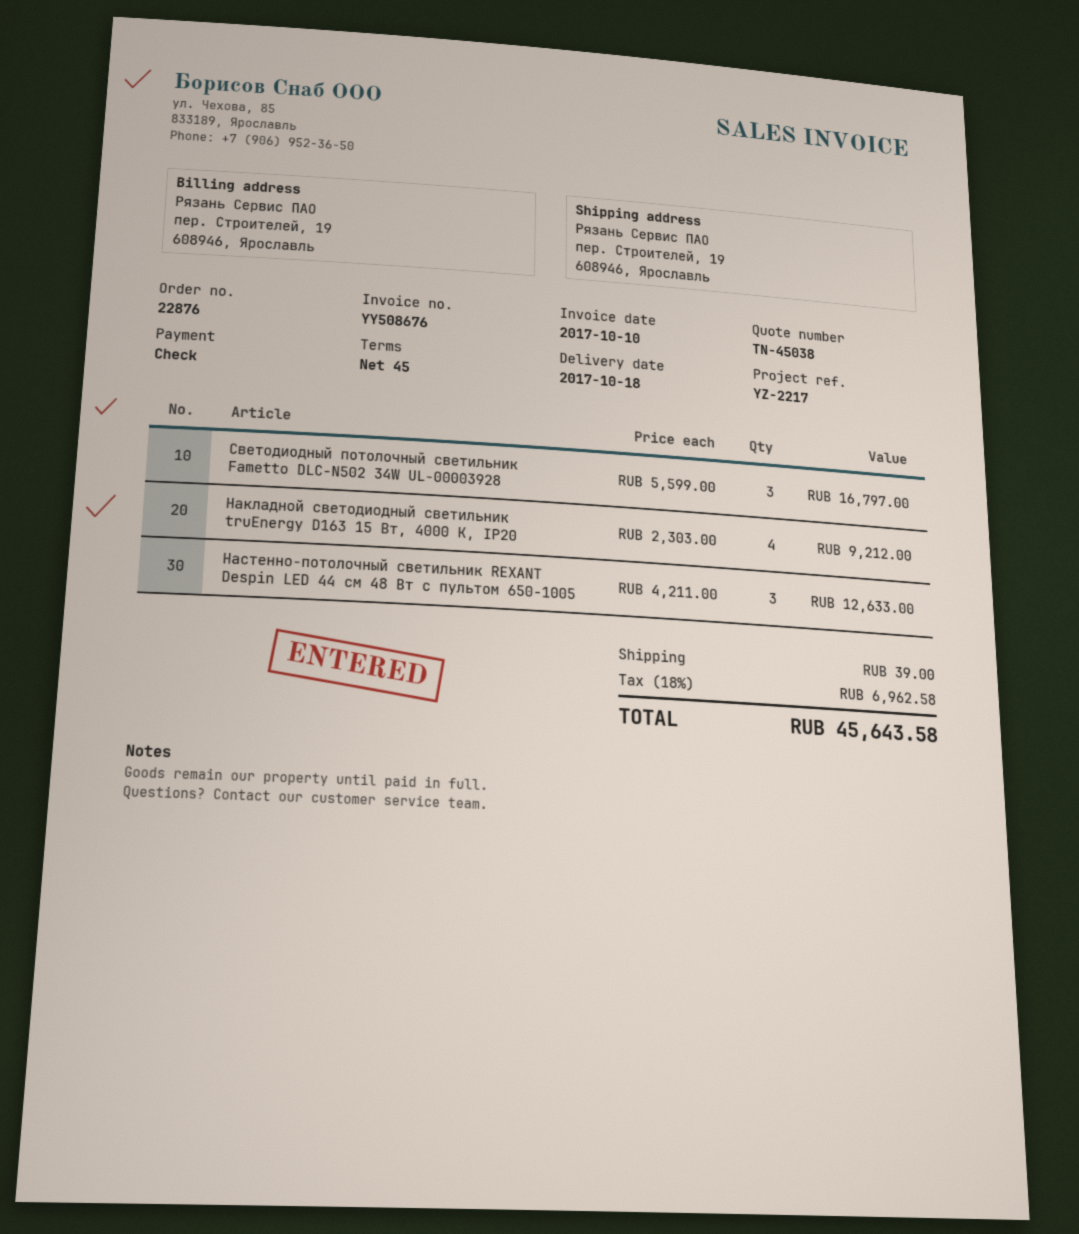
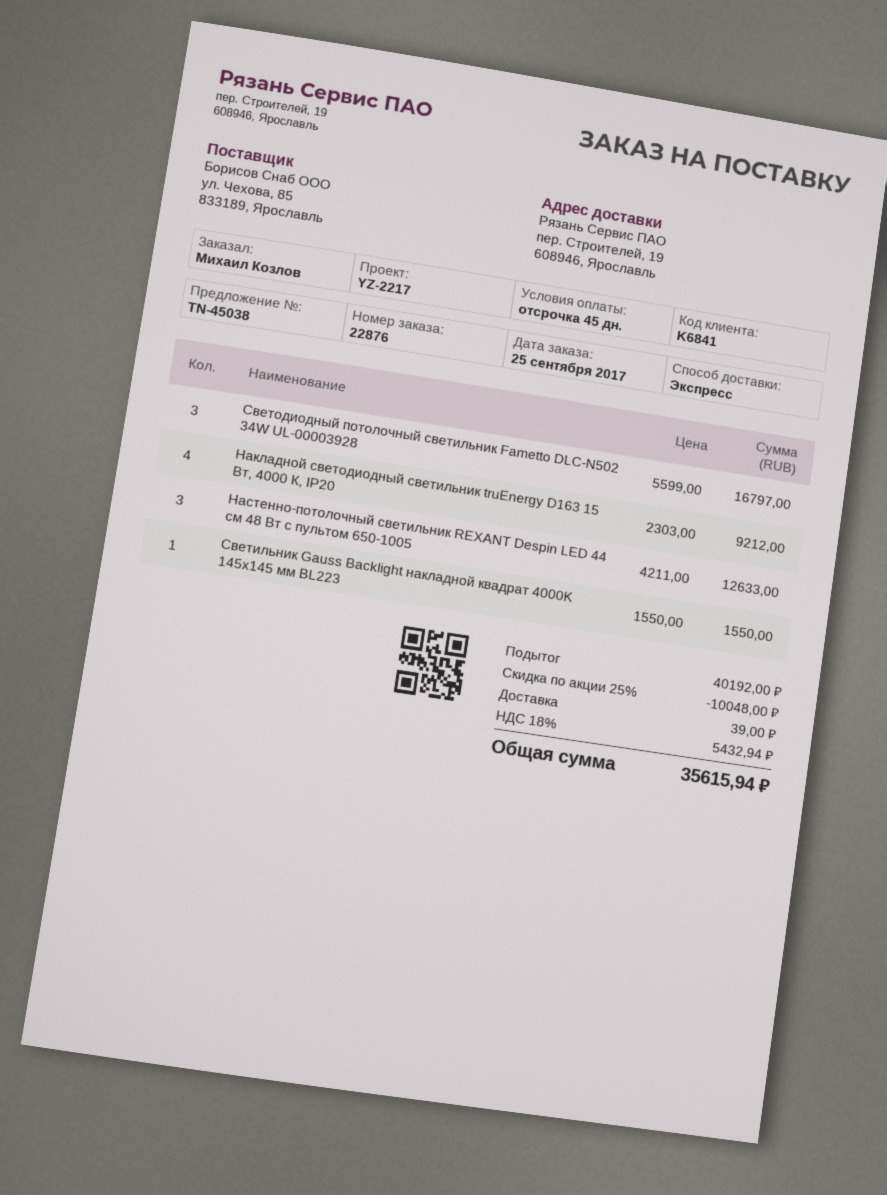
Светильник Gauss Backlight накладной квадрат 4000K 145х145 мм BL223: none -> 1 x 1550.00 = 1550.00
discount: none -> 25% = 10048.00
tax: 18% = 6962.58 -> 18% = 5432.94
total: 45643.58 -> 35615.94

